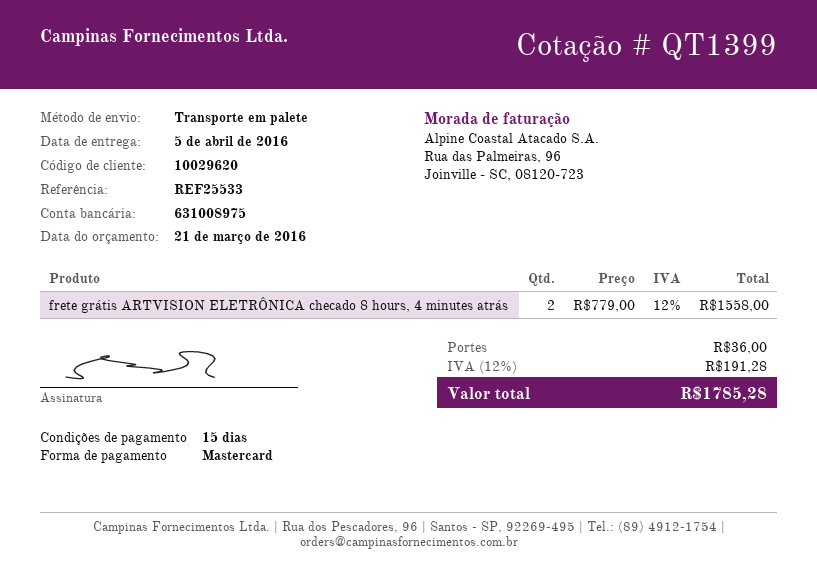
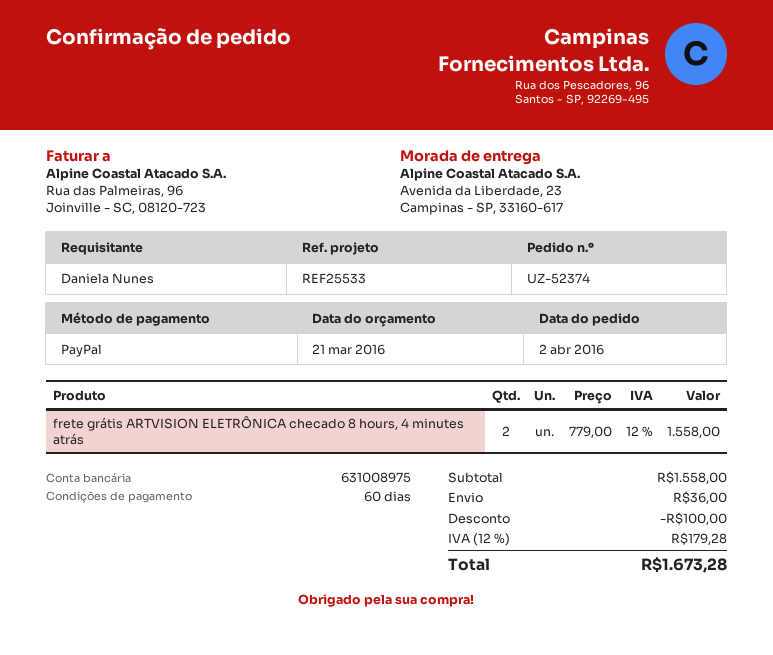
payment terms: 15 days -> 60 days
payment method: Mastercard -> PayPal
discount: none -> 100.00
tax: 12% = 191.28 -> 12% = 179.28
total: 1785.28 -> 1673.28

